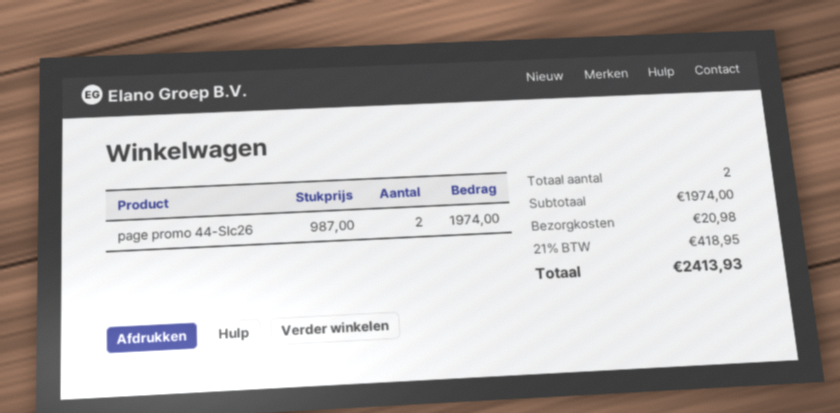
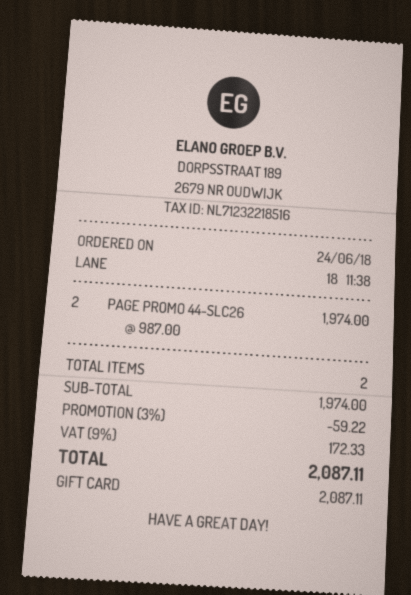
discount: none -> 3% = 59.22
shipping: 20.98 -> none
tax: 21% = 418.95 -> 9% = 172.33
total: 2413.93 -> 2087.11

